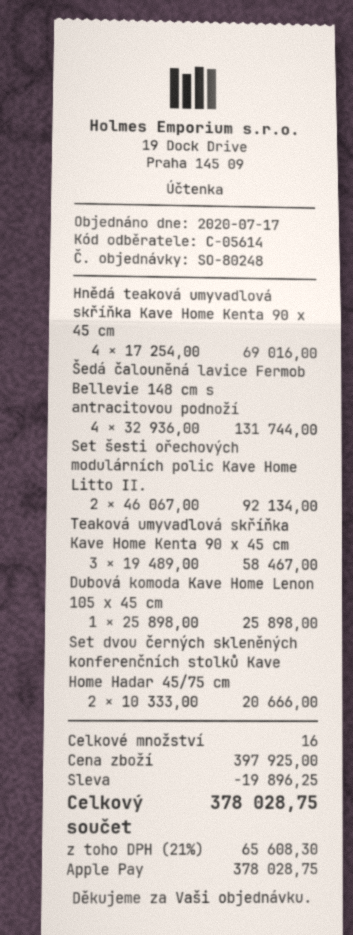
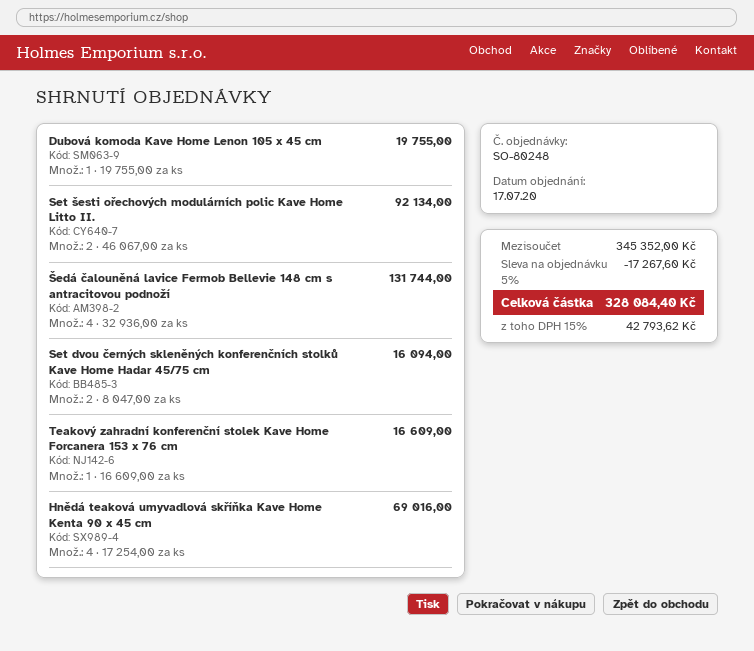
Teaková umyvadlová skříňka Kave Home Kenta 90 x 45 cm: 3 x 19489.00 = 58467.00 -> none
Dubová komoda Kave Home Lenon 105 x 45 cm: 1 x 25898.00 = 25898.00 -> 1 x 19755.00 = 19755.00
Set dvou černých skleněných konferenčních stolků Kave Home Hadar 45/75 cm: 2 x 10333.00 = 20666.00 -> 2 x 8047.00 = 16094.00
Teakový zahradní konferenční stolek Kave Home Forcanera 153 x 76 cm: none -> 1 x 16609.00 = 16609.00
subtotal: 397925.00 -> 345352.00
discount: 19896.25 -> 17267.60
tax: 21% = 65608.30 -> 15% = 42793.62
total: 378028.75 -> 328084.40

